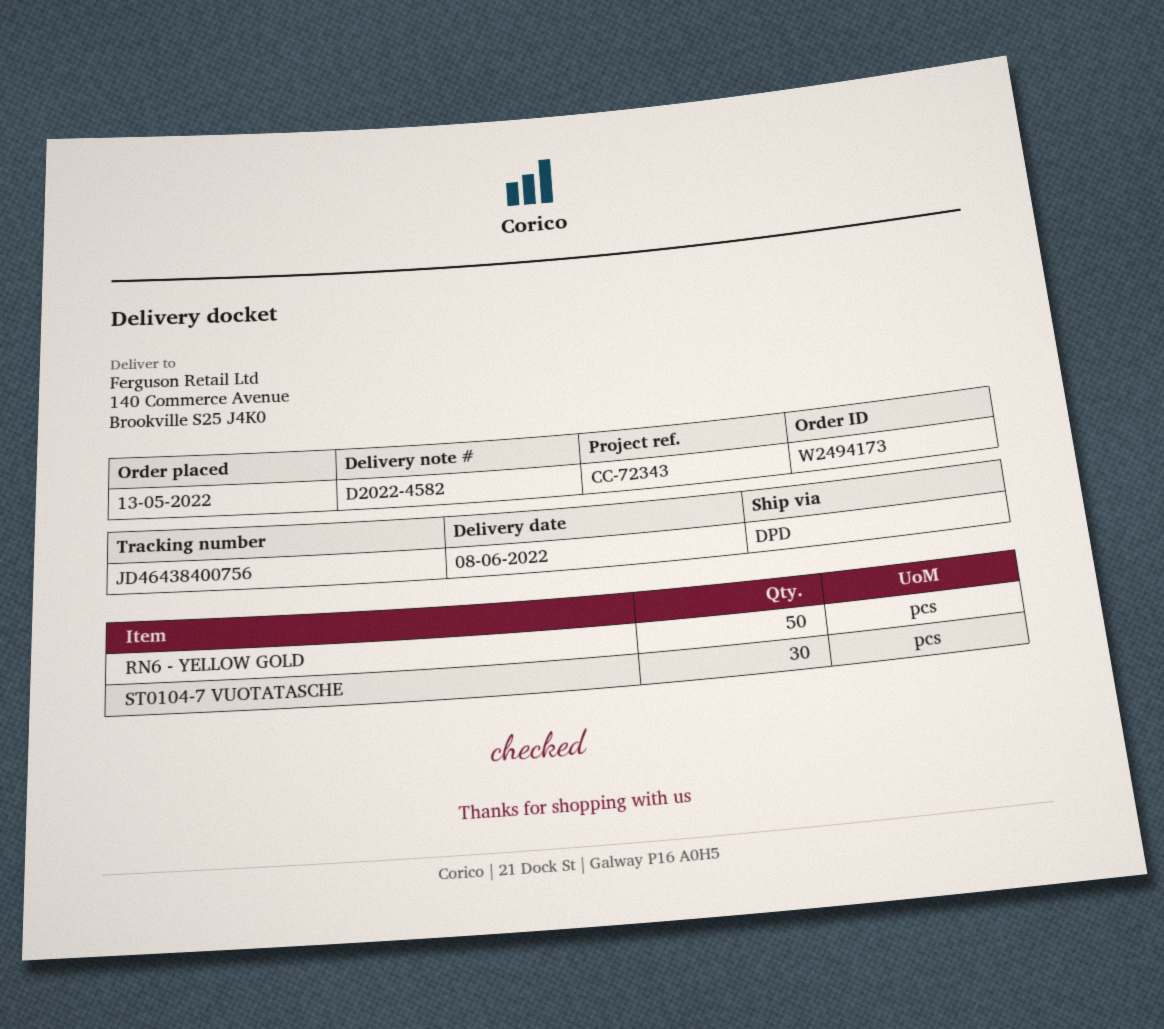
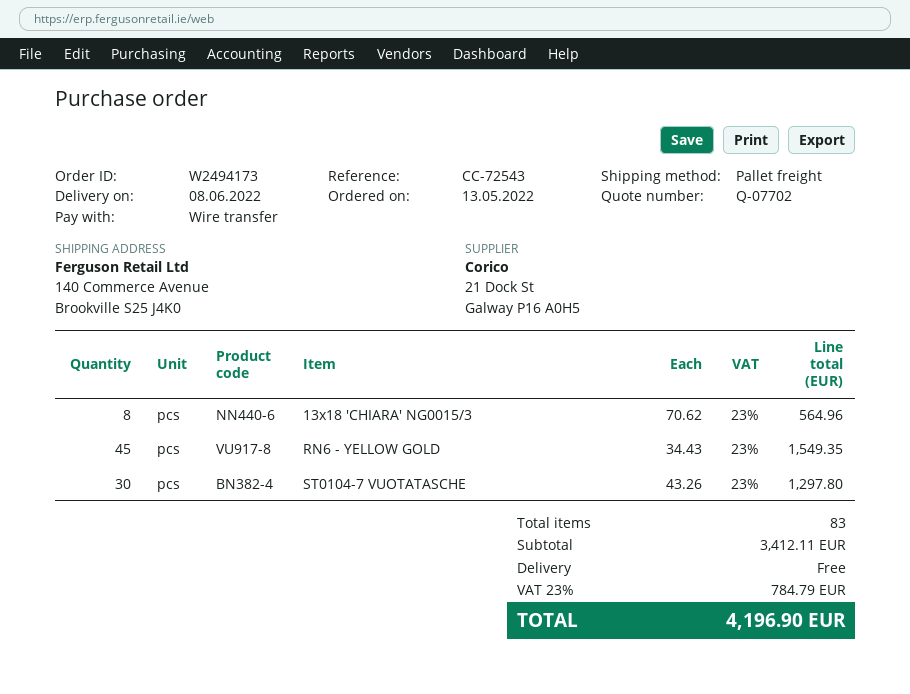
reference: CC-72343 -> CC-72543
shipping method: DPD -> pallet freight
RN6 - YELLOW GOLD: 50 -> 45
13x18 'CHIARA' NG0015/3: none -> 8

